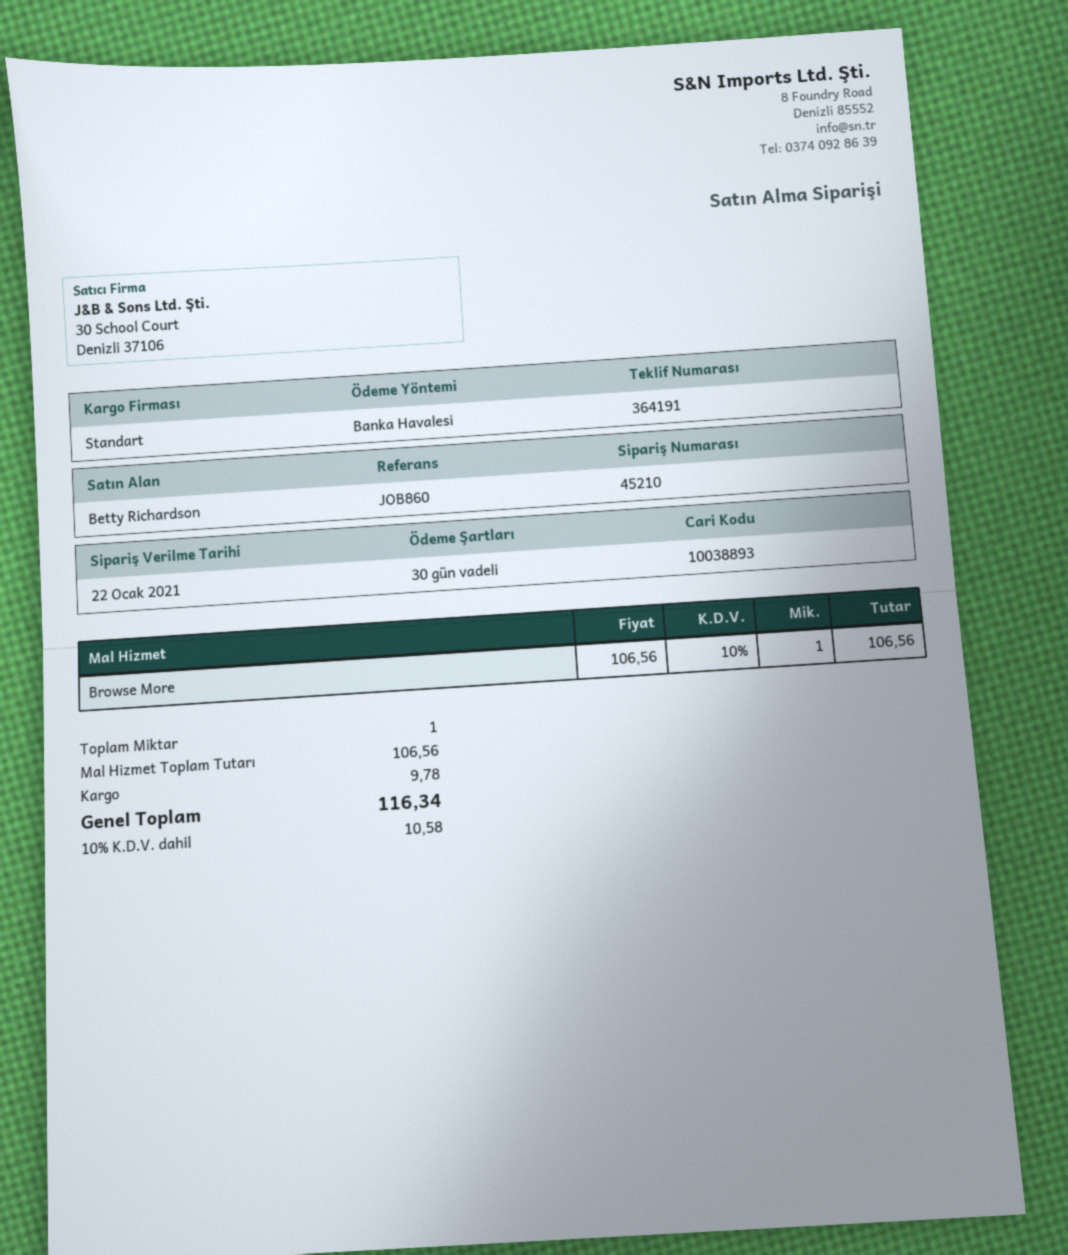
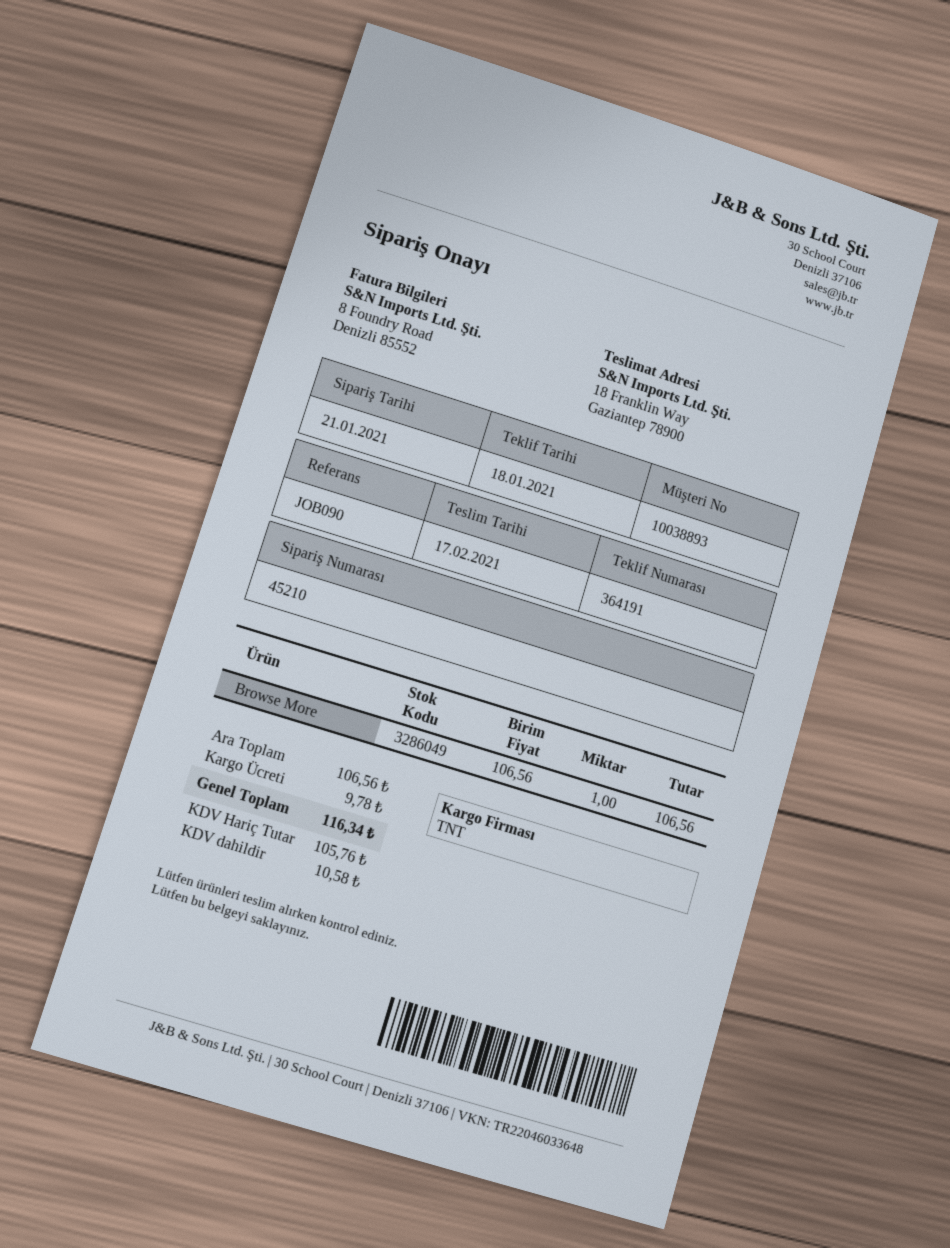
order date: 2021-01-22 -> 2021-01-21
reference: JOB860 -> JOB090
shipping method: standard -> TNT

